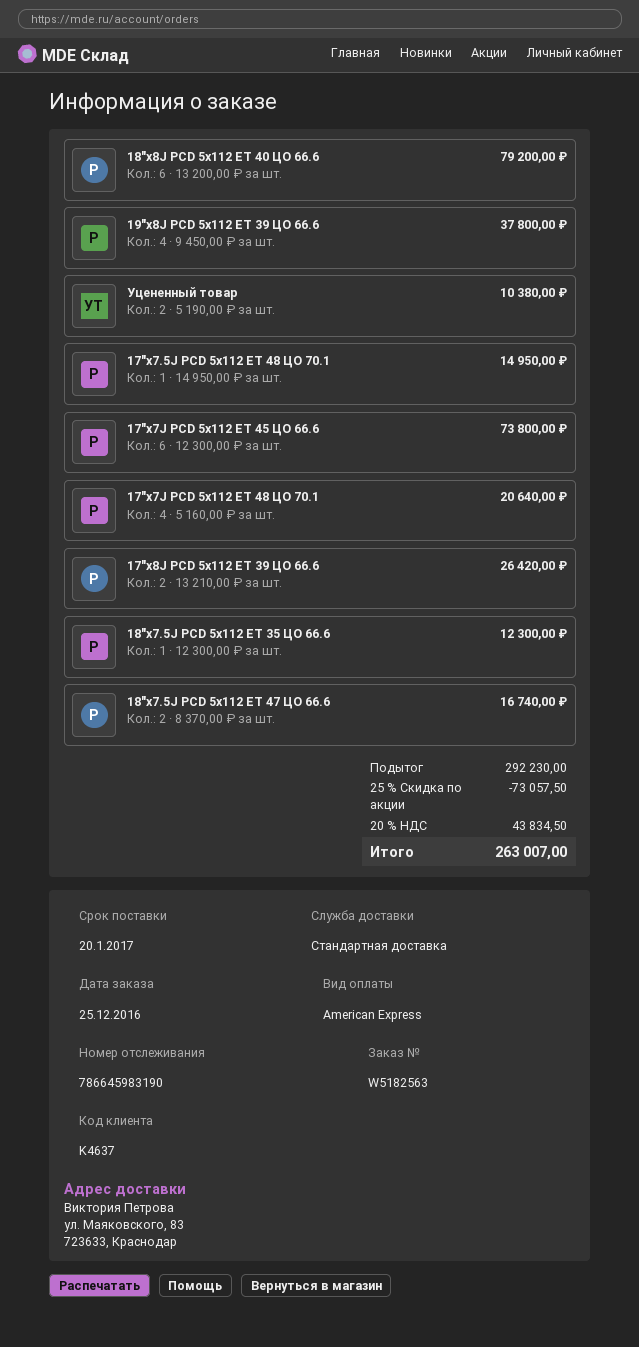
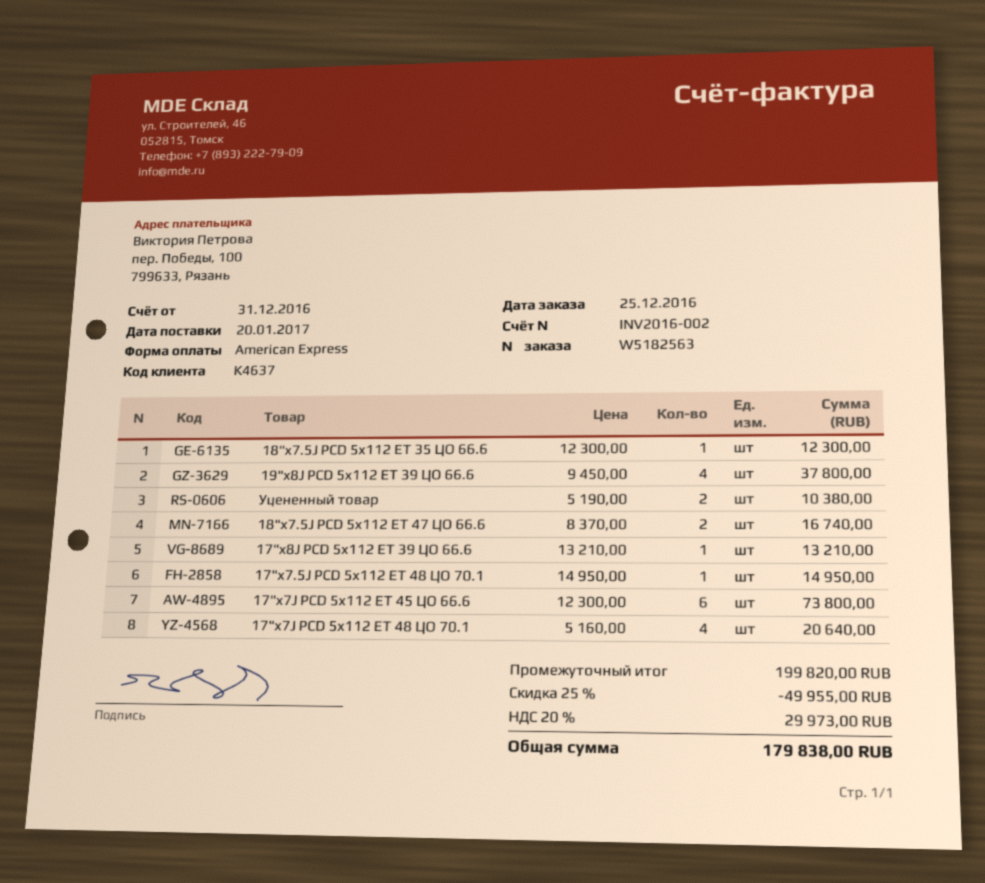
18"x8J PCD 5x112 ЕТ 40 ЦО 66.6: 6 x 13200.00 = 79200.00 -> none
17"x8J PCD 5x112 ЕТ 39 ЦО 66.6: 2 x 13210.00 = 26420.00 -> 1 x 13210.00 = 13210.00
subtotal: 292230.00 -> 199820.00
discount: 25% = 73057.50 -> 25% = 49955.00
tax: 20% = 43834.50 -> 20% = 29973.00
total: 263007.00 -> 179838.00

